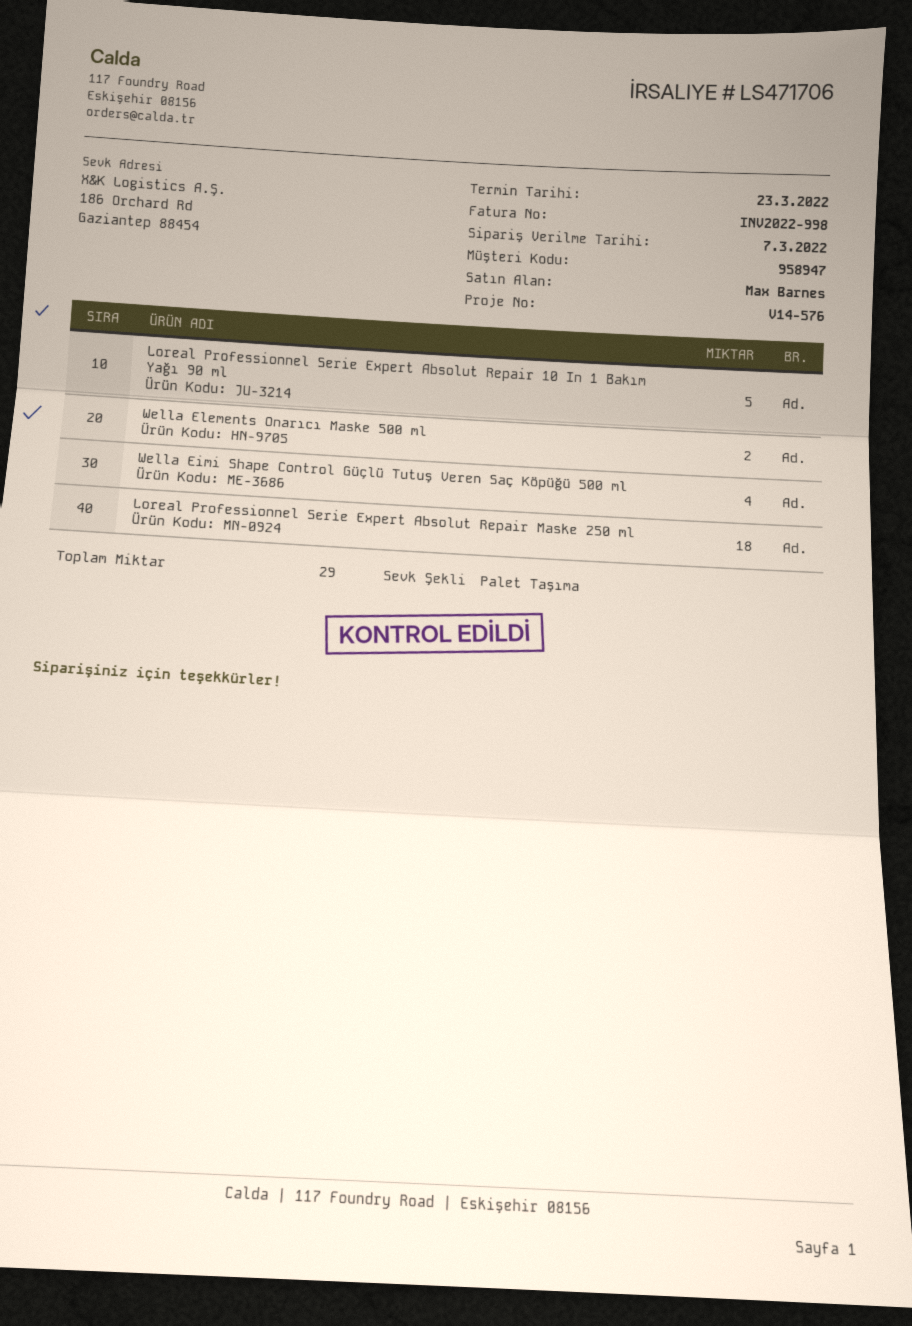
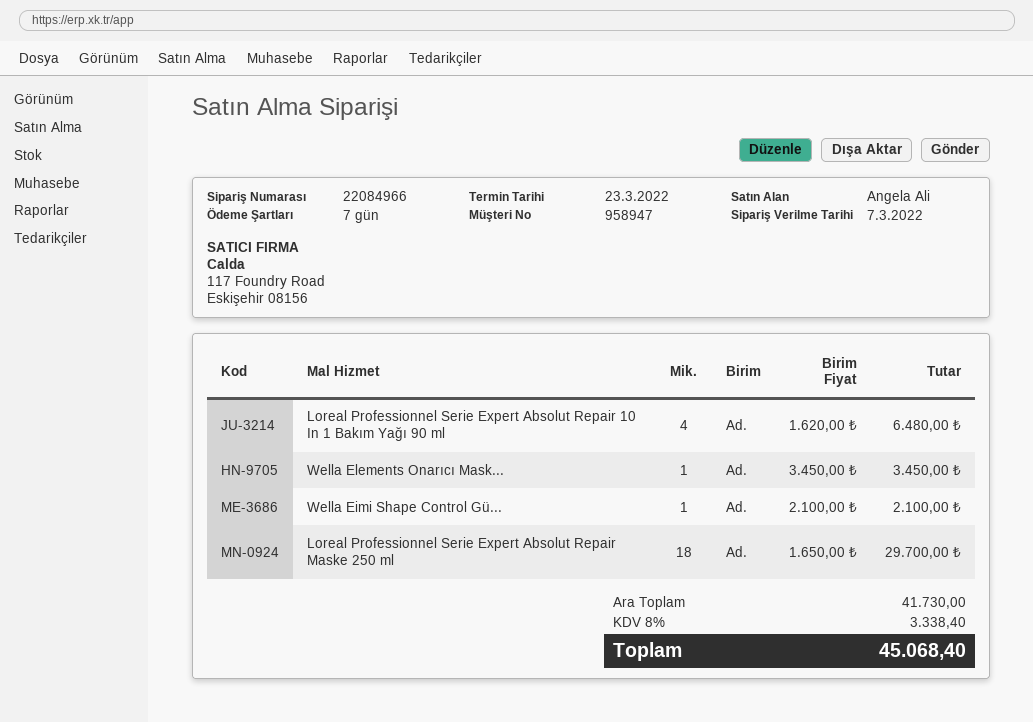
ordered by: Max Barnes -> Angela Ali
Loreal Professionnel Serie Expert Absolut Repair 10 In 1 Bakım Yağı 90 ml: 5 -> 4
Wella Elements Onarıcı Maske 500 ml: 2 -> 1
Wella Eimi Shape Control Güçlü Tutuş Veren Saç Köpüğü 500 ml: 4 -> 1

